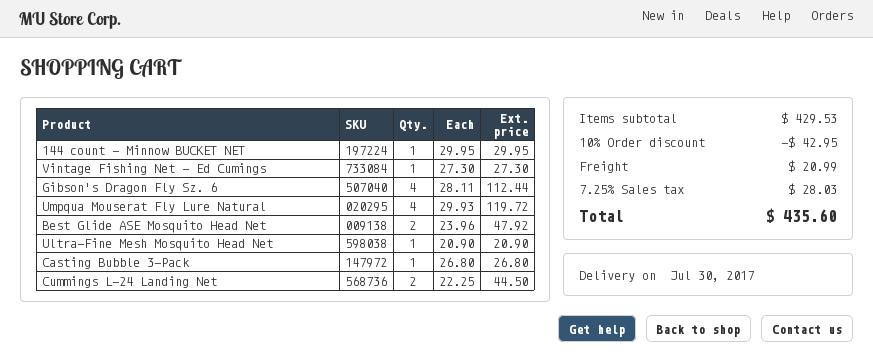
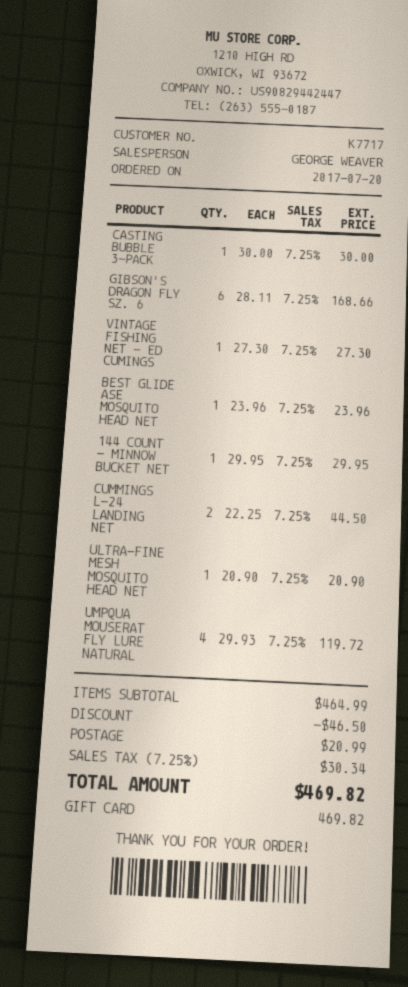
Gibson's Dragon Fly Sz. 6: 4 x 28.11 = 112.44 -> 6 x 28.11 = 168.66
Best Glide ASE Mosquito Head Net: 2 x 23.96 = 47.92 -> 1 x 23.96 = 23.96
Casting Bubble 3-Pack: 1 x 26.80 = 26.80 -> 1 x 30.00 = 30.00
subtotal: 429.53 -> 464.99
discount: 42.95 -> 46.50
tax: 7.25% = 28.03 -> 7.25% = 30.34
total: 435.60 -> 469.82

